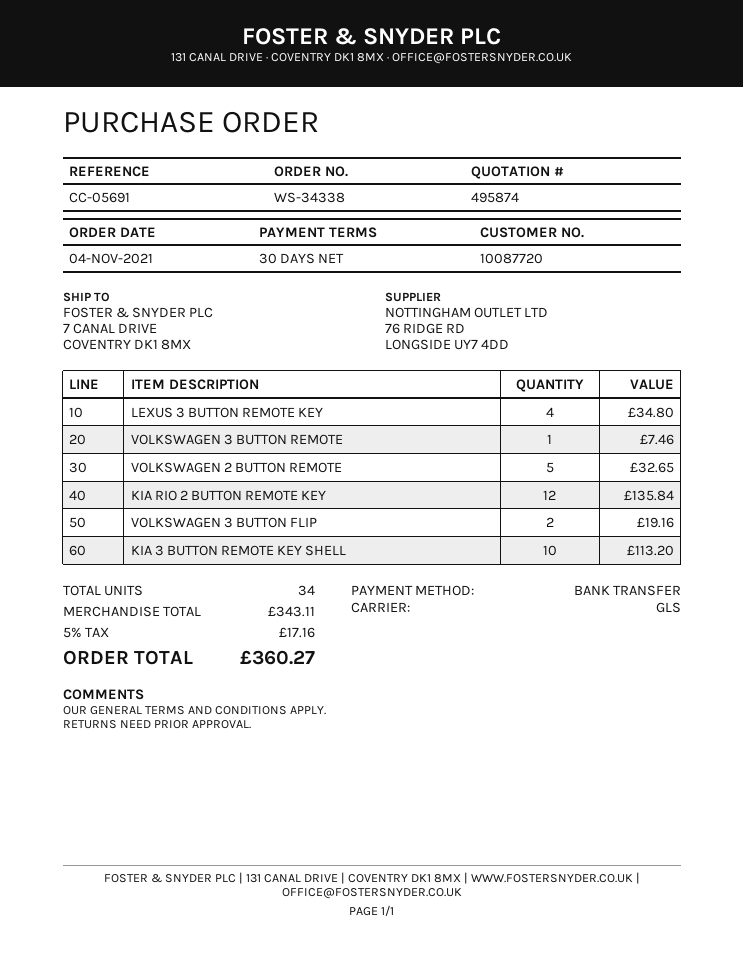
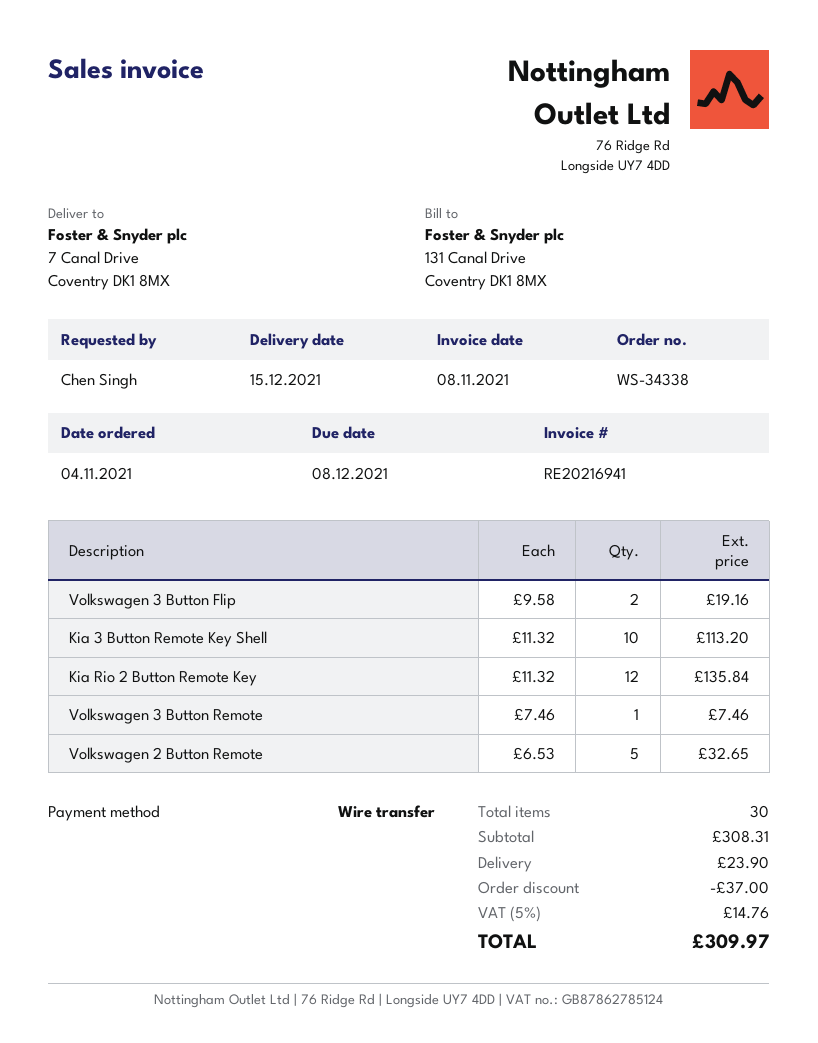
LEXUS 3 BUTTON REMOTE KEY: 4 for 34.80 -> none
total quantity: 34 -> 30
subtotal: 343.11 -> 308.31
discount: none -> 37.00
shipping: none -> 23.90
tax: 5% = 17.16 -> 5% = 14.76
total: 360.27 -> 309.97

